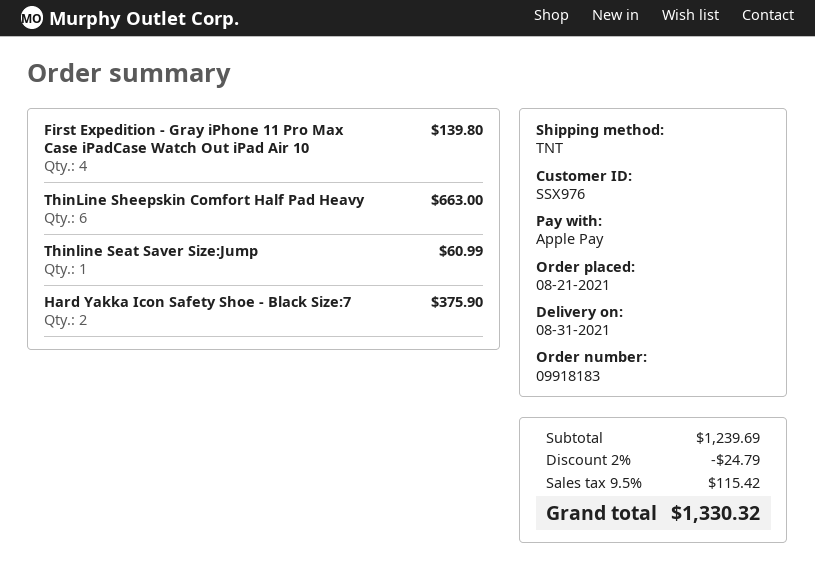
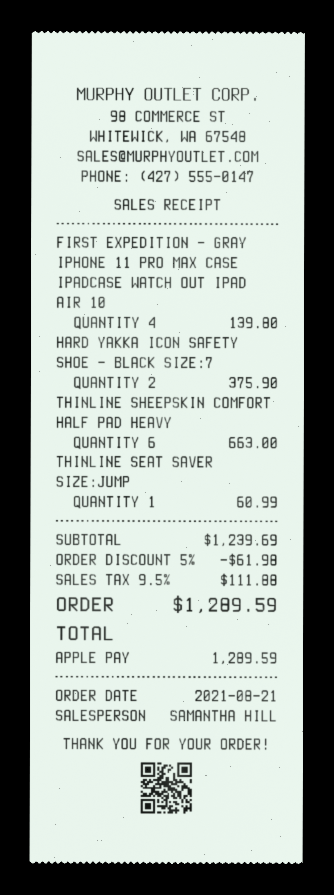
discount: 2% = 24.79 -> 5% = 61.98
tax: 9.5% = 115.42 -> 9.5% = 111.88
total: 1330.32 -> 1289.59

